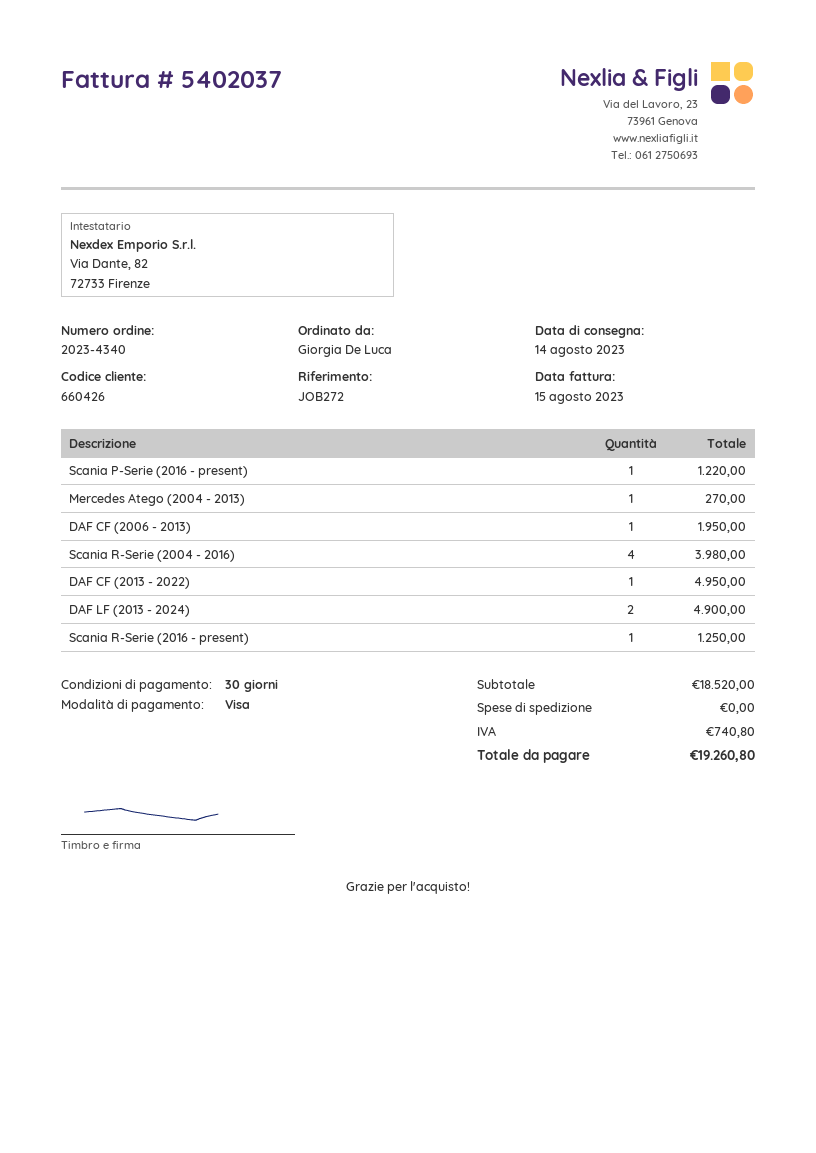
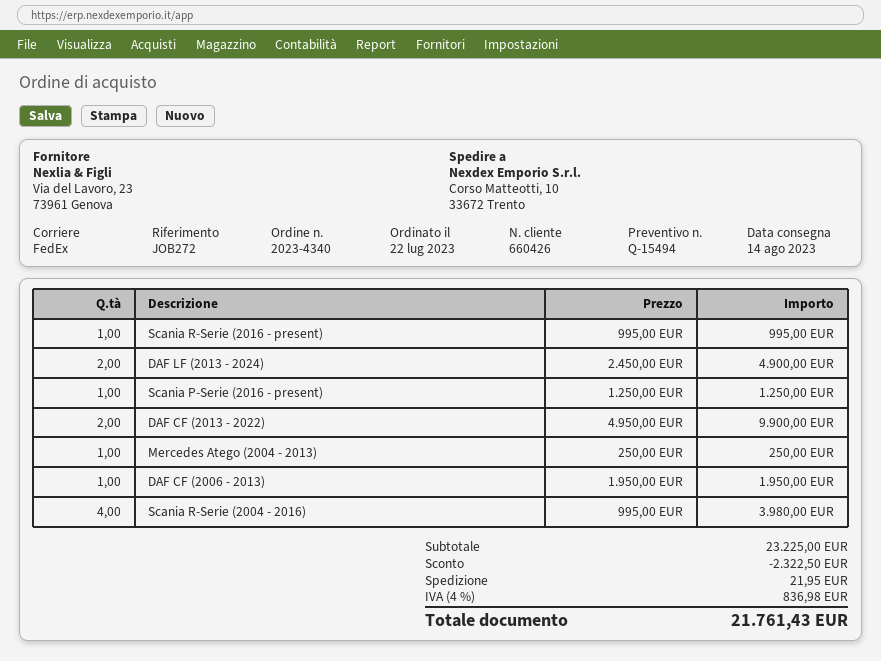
Scania P-Serie (2016 - present): 1 for 1220.00 -> 1 for 1250.00
Mercedes Atego (2004 - 2013): 1 for 270.00 -> 1 for 250.00
DAF CF (2013 - 2022): 1 for 4950.00 -> 2 for 9900.00
Scania R-Serie (2016 - present): 1 for 1250.00 -> 1 for 995.00
subtotal: 18520.00 -> 23225.00
discount: none -> 2322.50
shipping: 0.00 -> 21.95
tax: 740.80 -> 836.98
total: 19260.80 -> 21761.43

